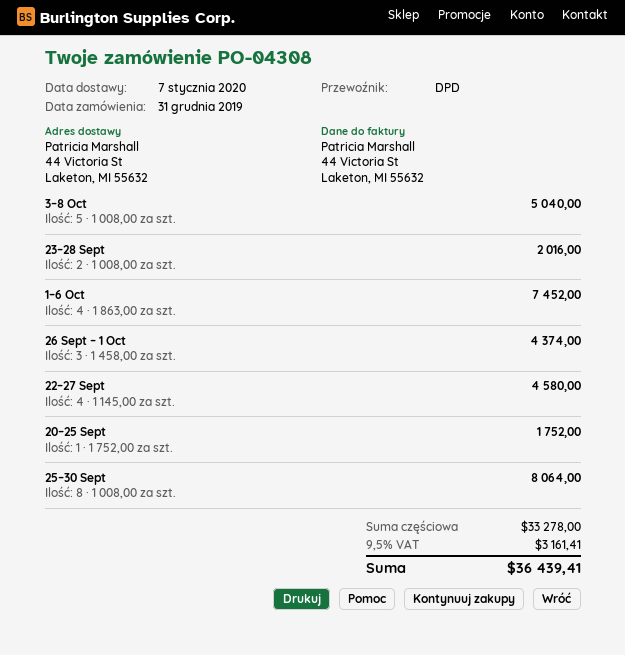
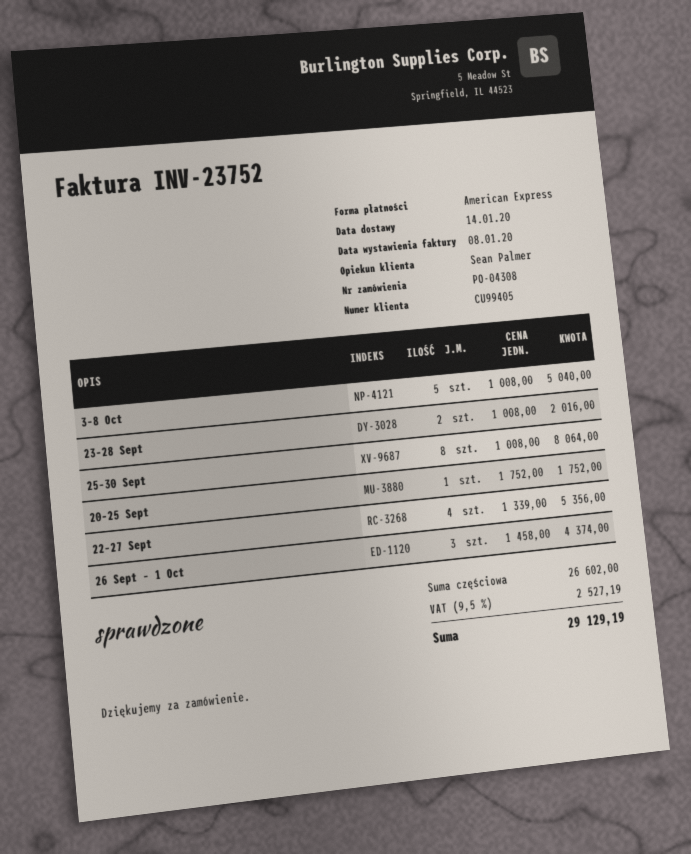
delivery date: 2020-01-07 -> 2020-01-14
1–6 Oct: 4 x 1863.00 = 7452.00 -> none
22–27 Sept: 4 x 1145.00 = 4580.00 -> 4 x 1339.00 = 5356.00
subtotal: 33278.00 -> 26602.00
tax: 9.5% = 3161.41 -> 9.5% = 2527.19
total: 36439.41 -> 29129.19

